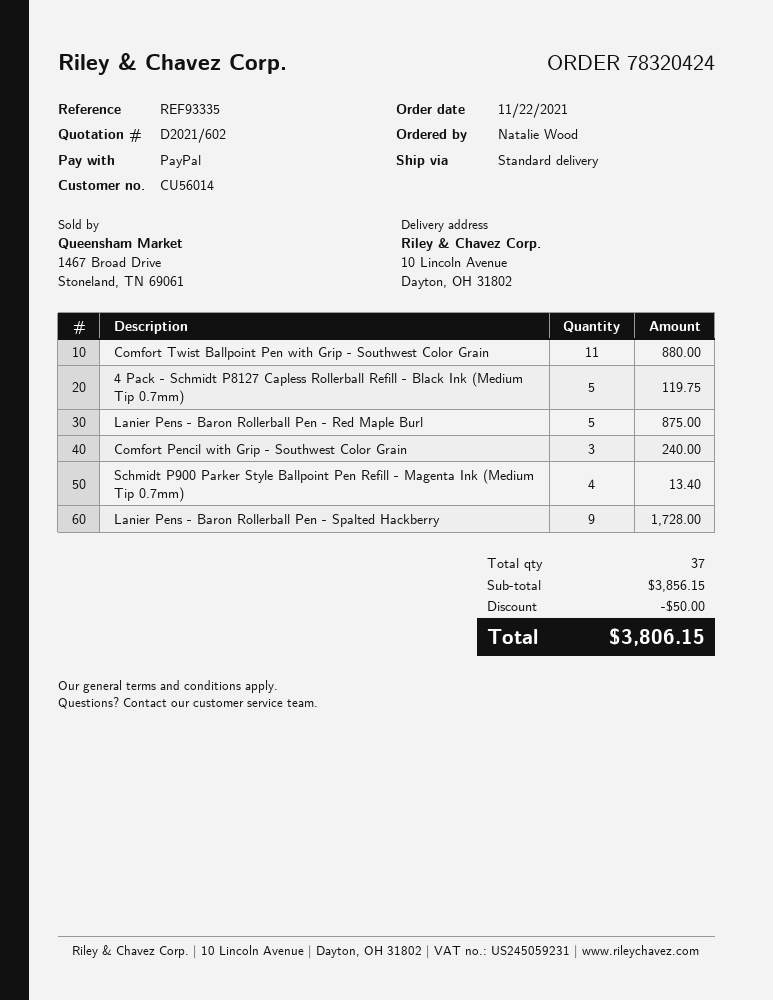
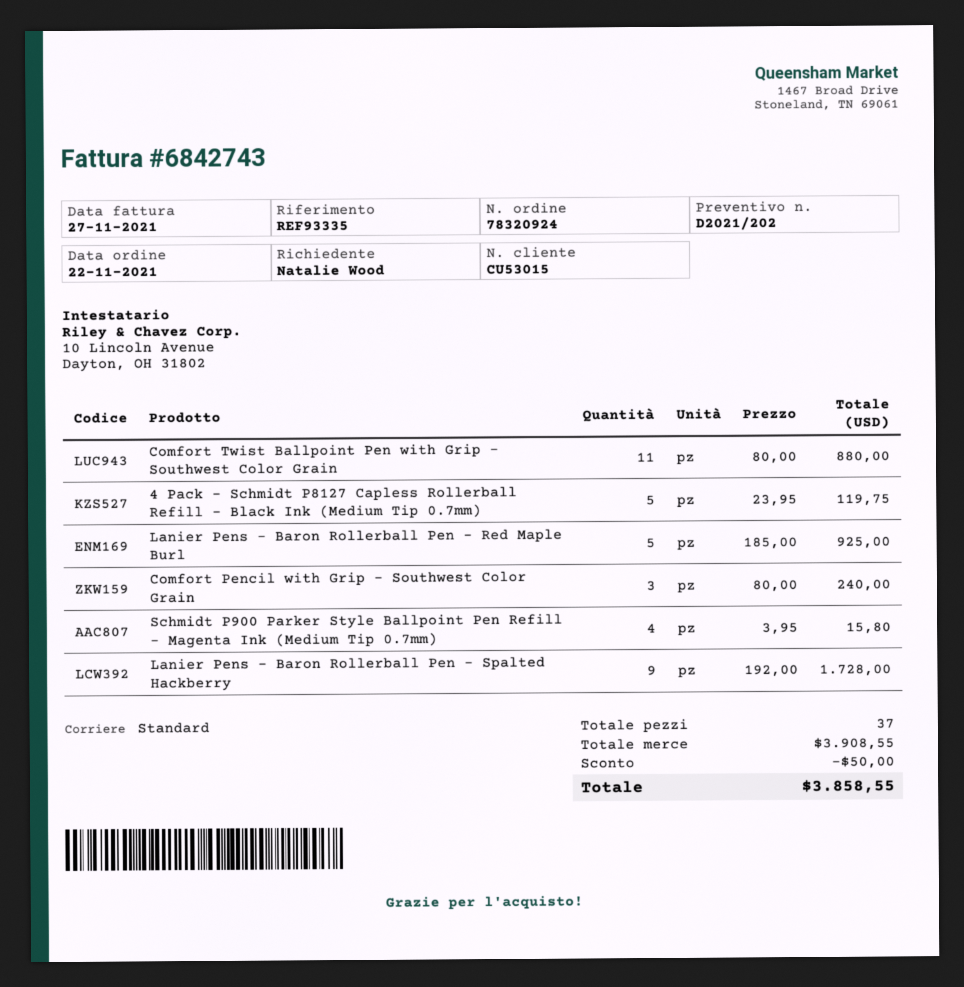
quote number: D2021/602 -> D2021/202
order number: 78320424 -> 78320924
customer number: CU56014 -> CU53015
Lanier Pens - Baron Rollerball Pen - Red Maple Burl: 5 for 875.00 -> 5 for 925.00
Schmidt P900 Parker Style Ballpoint Pen Refill - Magenta Ink (Medium Tip 0.7mm): 4 for 13.40 -> 4 for 15.80
subtotal: 3856.15 -> 3908.55
total: 3806.15 -> 3858.55

